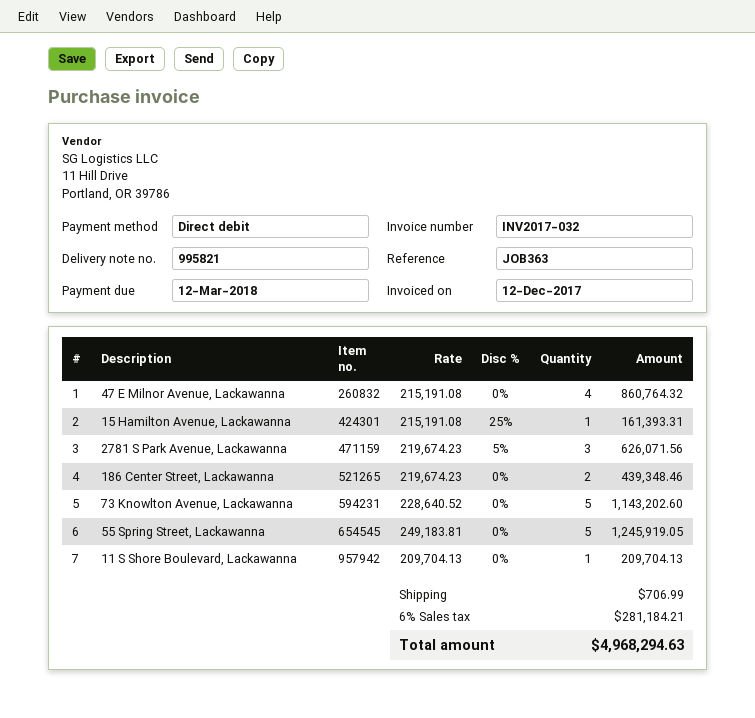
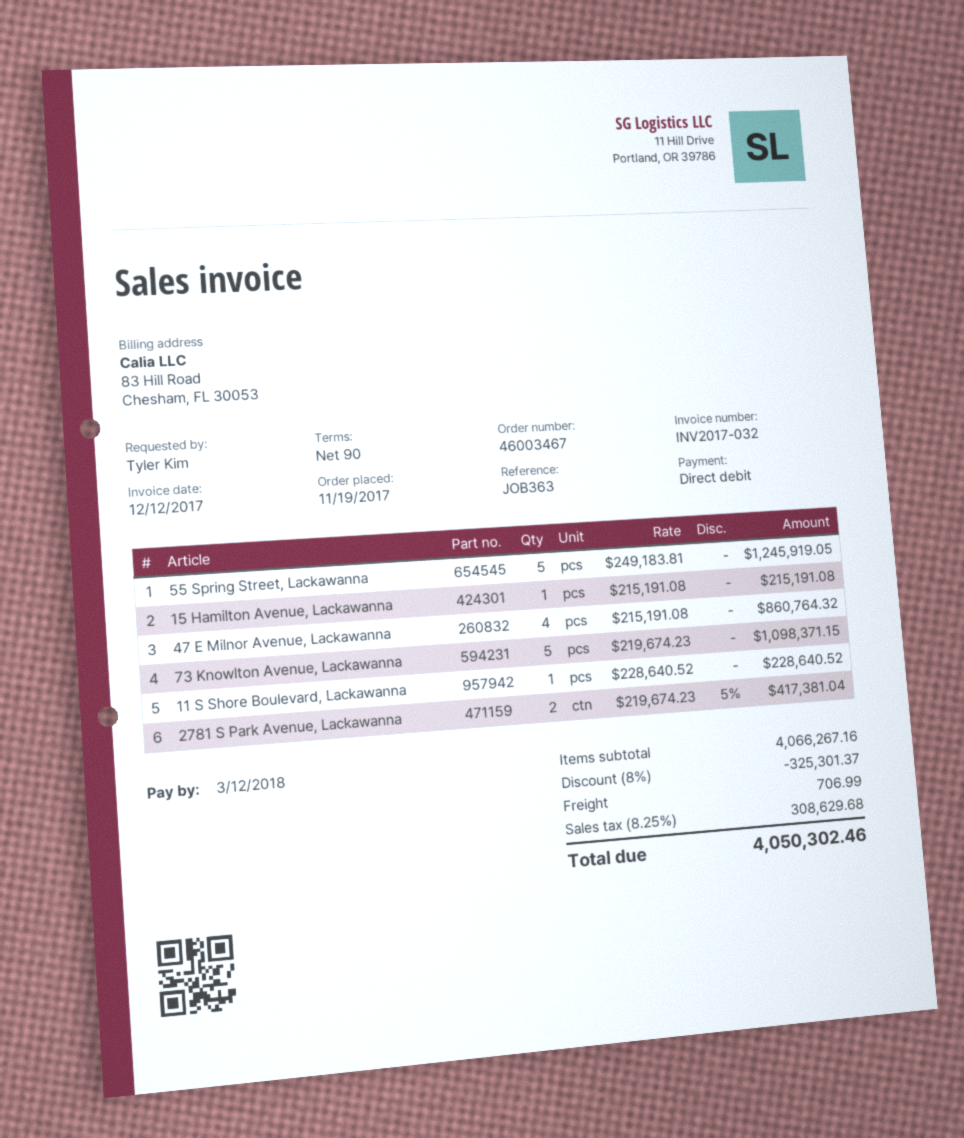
15 Hamilton Avenue, Lackawanna: 1 x 215191.08 - 25% = 161393.31 -> 1 x 215191.08 = 215191.08
2781 S Park Avenue, Lackawanna: 3 x 219674.23 - 5% = 626071.56 -> 2 x 219674.23 - 5% = 417381.04
186 Center Street, Lackawanna: 2 x 219674.23 = 439348.46 -> none
73 Knowlton Avenue, Lackawanna: 5 x 228640.52 = 1143202.60 -> 5 x 219674.23 = 1098371.15
11 S Shore Boulevard, Lackawanna: 1 x 209704.13 = 209704.13 -> 1 x 228640.52 = 228640.52
discount: none -> 8% = 325301.37
tax: 6% = 281184.21 -> 8.25% = 308629.68
total: 4968294.63 -> 4050302.46

